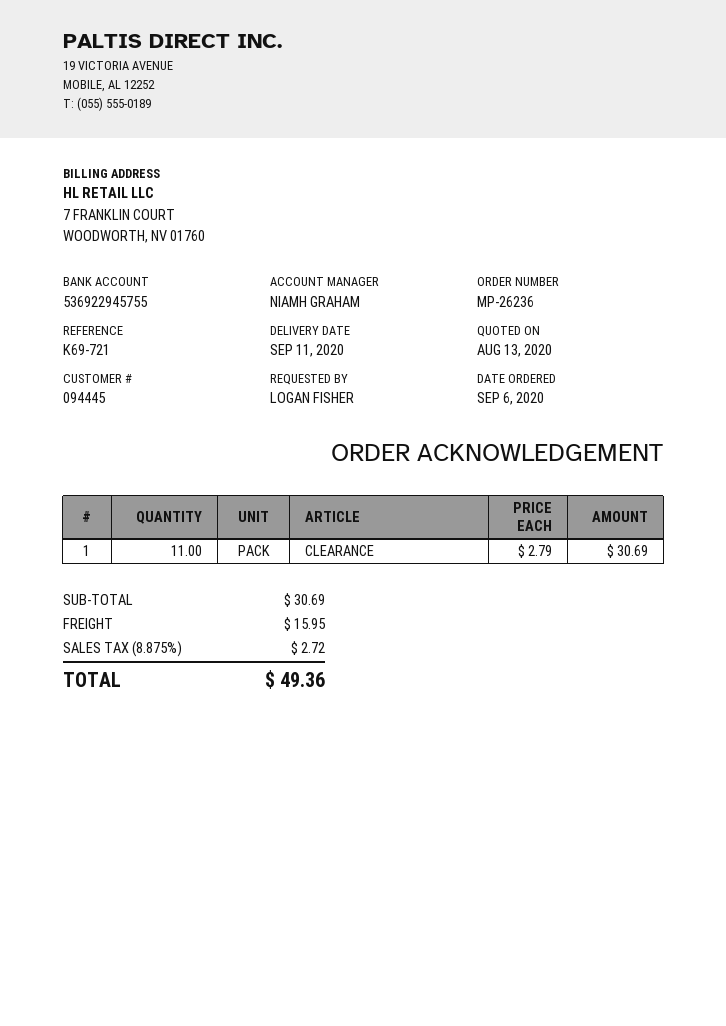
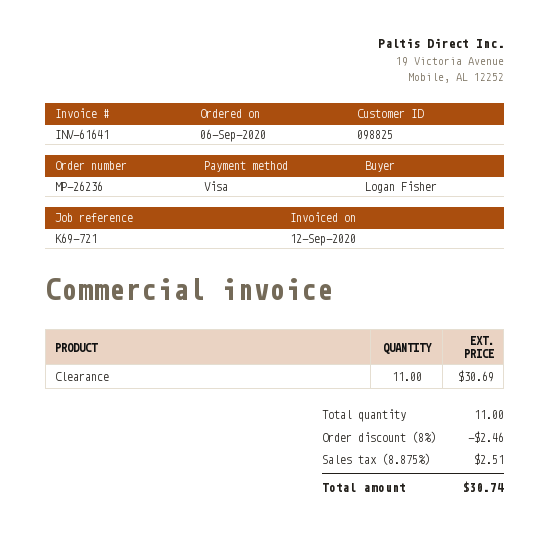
customer number: 094445 -> 098825
discount: none -> 8% = 2.46
shipping: 15.95 -> none
tax: 8.875% = 2.72 -> 8.875% = 2.51
total: 49.36 -> 30.74

